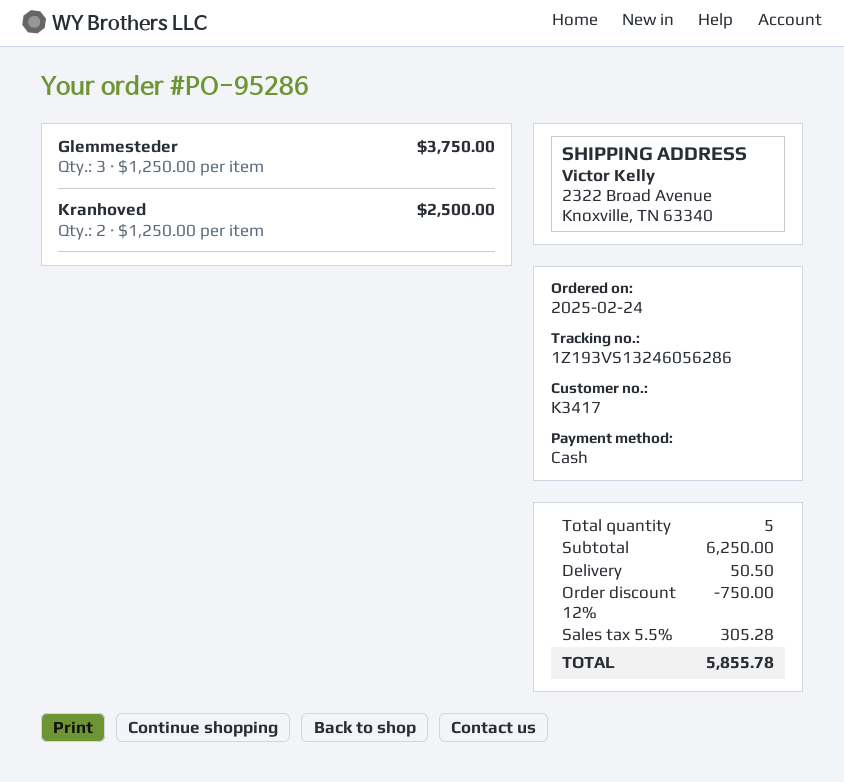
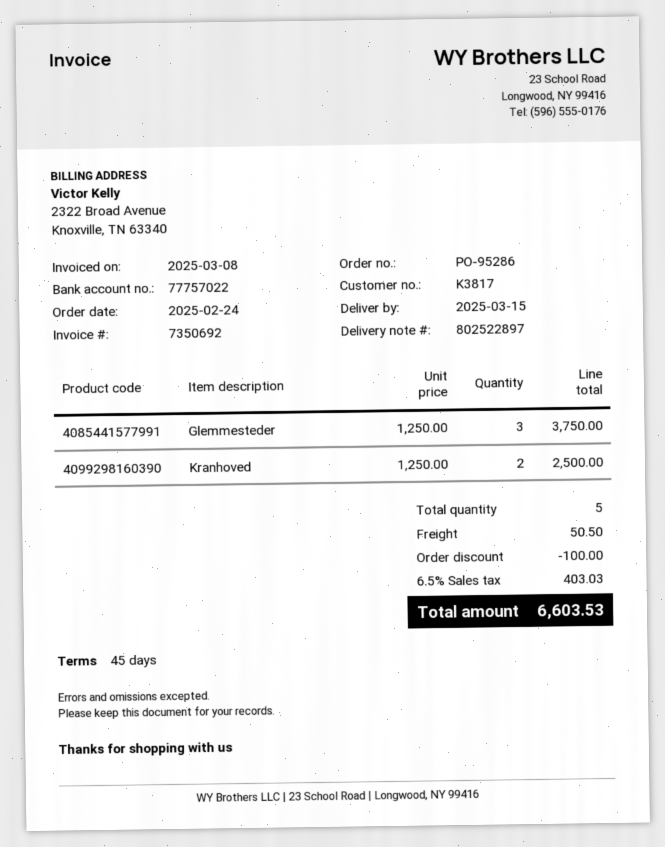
customer number: K3417 -> K3817
discount: 750.00 -> 100.00
tax: 5.5% = 305.28 -> 6.5% = 403.03
total: 5855.78 -> 6603.53

